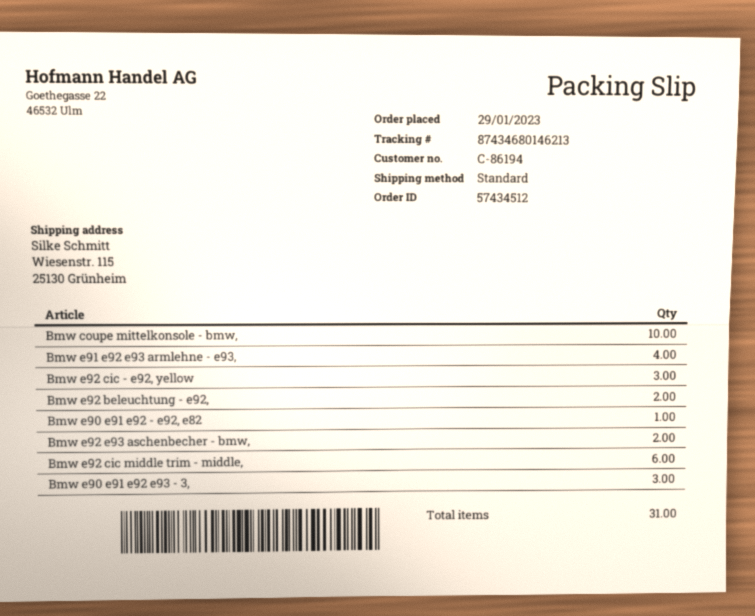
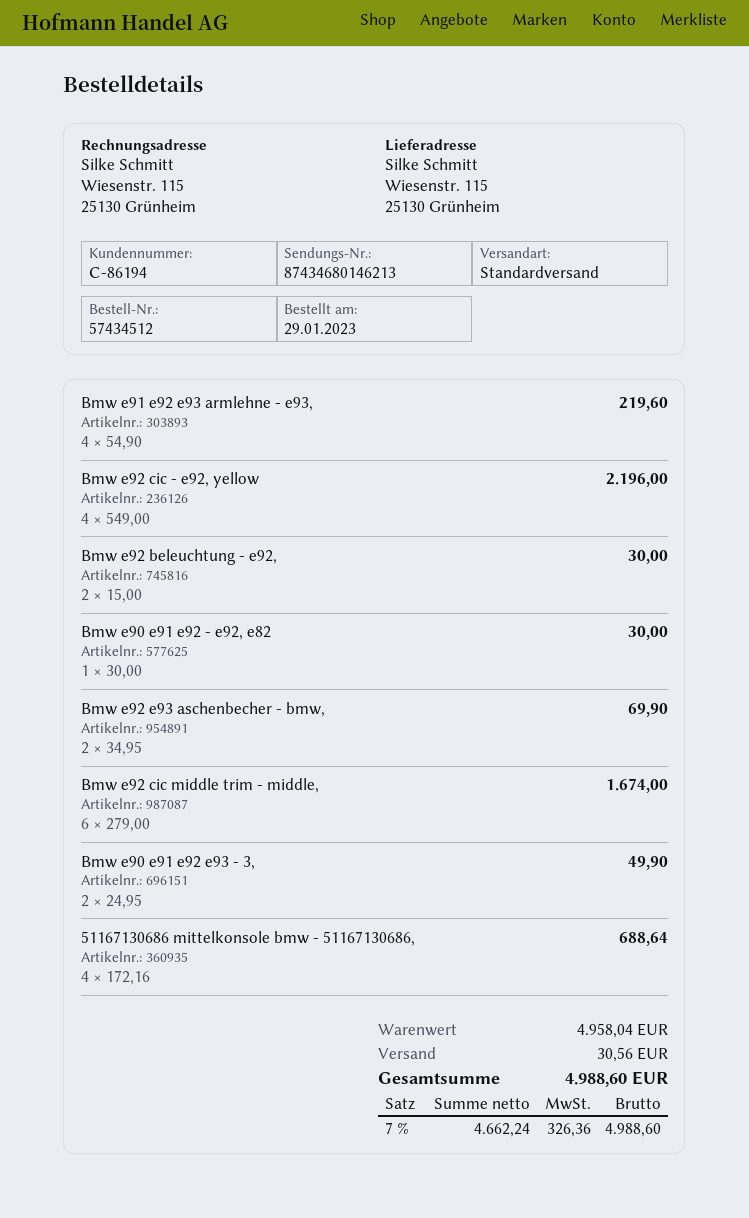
Bmw coupe mittelkonsole - bmw,: 10 -> none
Bmw e92 cic - e92, yellow: 3 -> 4
Bmw e90 e91 e92 e93 - 3,: 3 -> 2
51167130686 mittelkonsole bmw - 51167130686,: none -> 4

